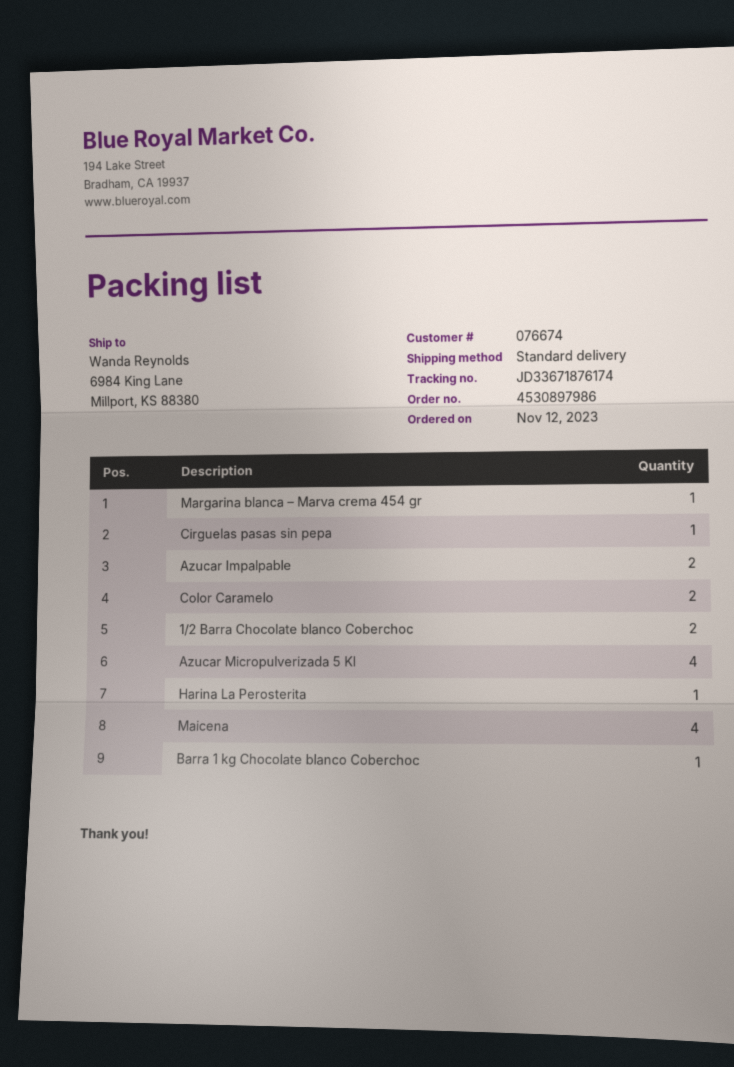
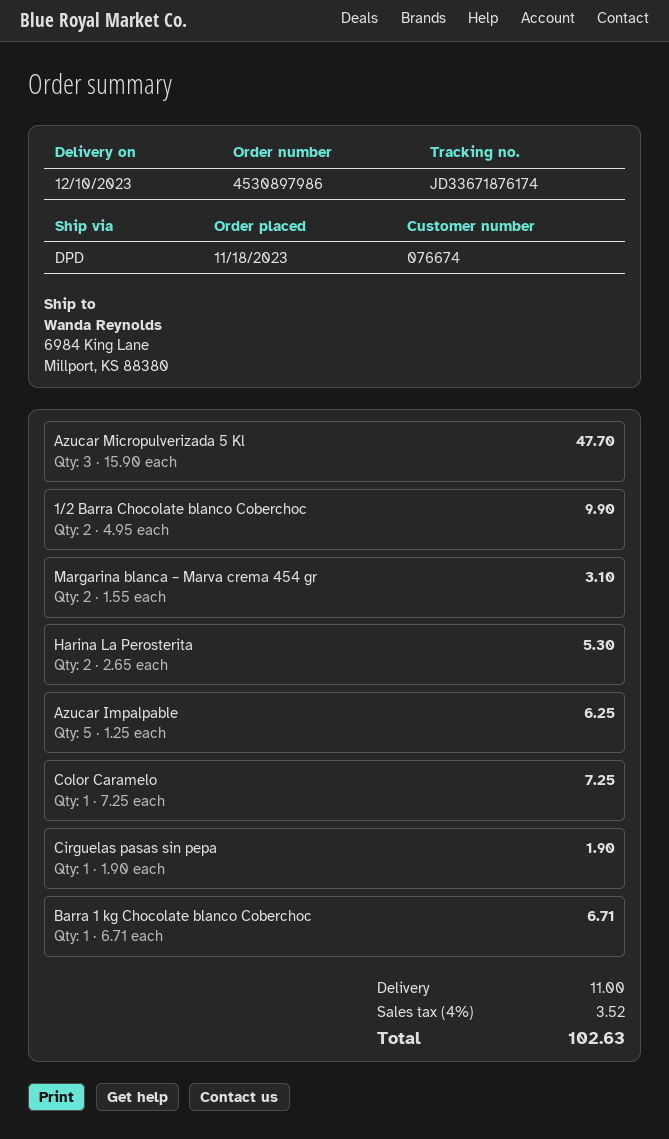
order date: 2023-11-12 -> 2023-11-18
shipping method: standard -> DPD
Margarina blanca – Marva crema 454 gr: 1 -> 2
Azucar Impalpable: 2 -> 5
Color Caramelo: 2 -> 1
Azucar Micropulverizada 5 Kl: 4 -> 3
Harina La Perosterita: 1 -> 2
Maicena: 4 -> none

